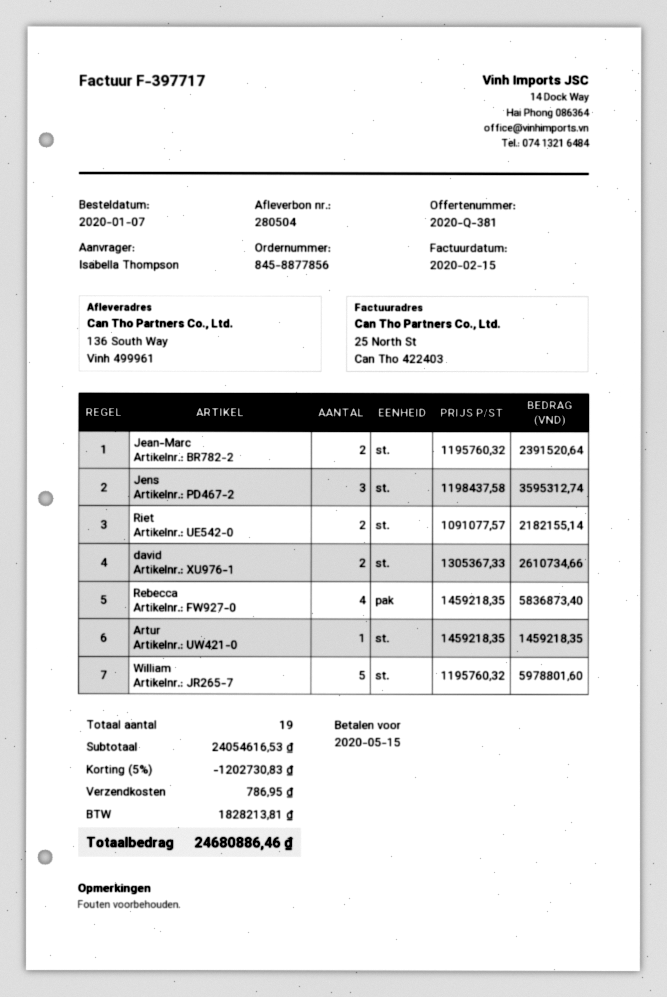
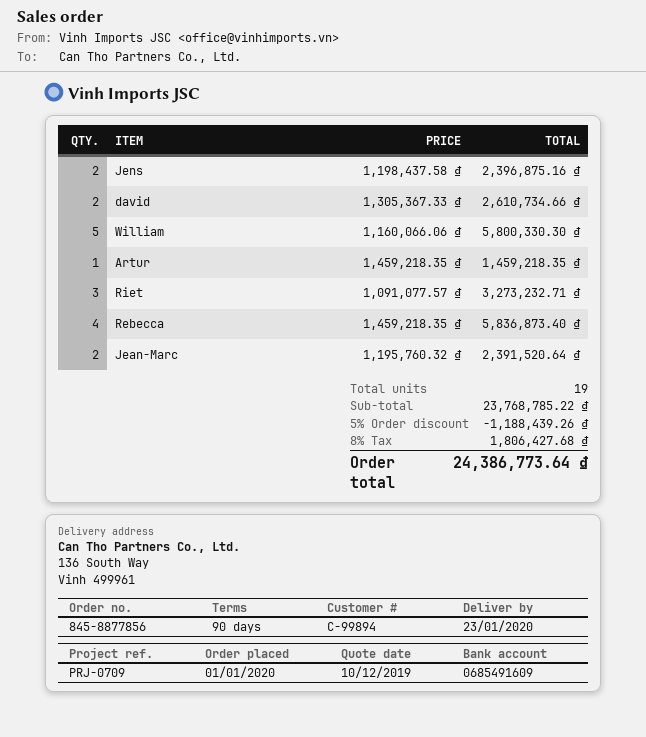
order date: 2020-01-07 -> 2020-01-01
Jens: 3 x 1198437.58 = 3595312.74 -> 2 x 1198437.58 = 2396875.16
Riet: 2 x 1091077.57 = 2182155.14 -> 3 x 1091077.57 = 3273232.71
William: 5 x 1195760.32 = 5978801.60 -> 5 x 1160066.06 = 5800330.30
subtotal: 24054616.53 -> 23768785.22
discount: 5% = 1202730.83 -> 5% = 1188439.26
shipping: 786.95 -> none
tax: 1828213.81 -> 1806427.68
total: 24680886.46 -> 24386773.64

